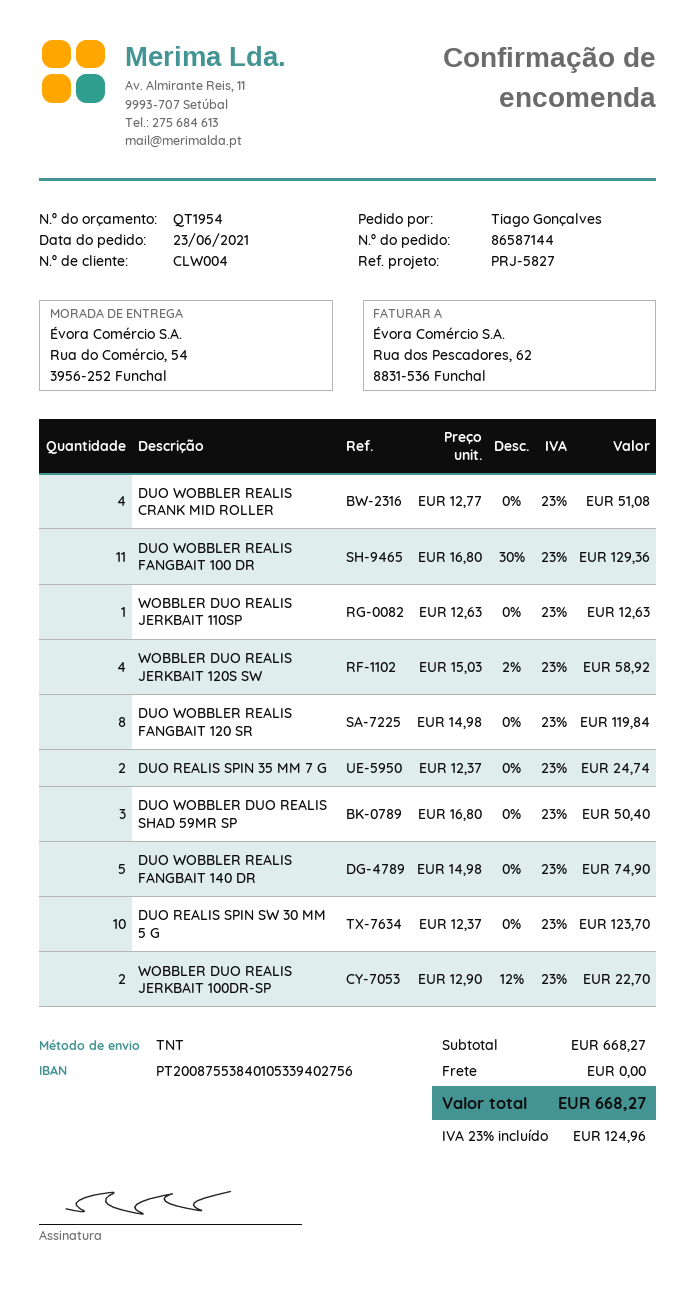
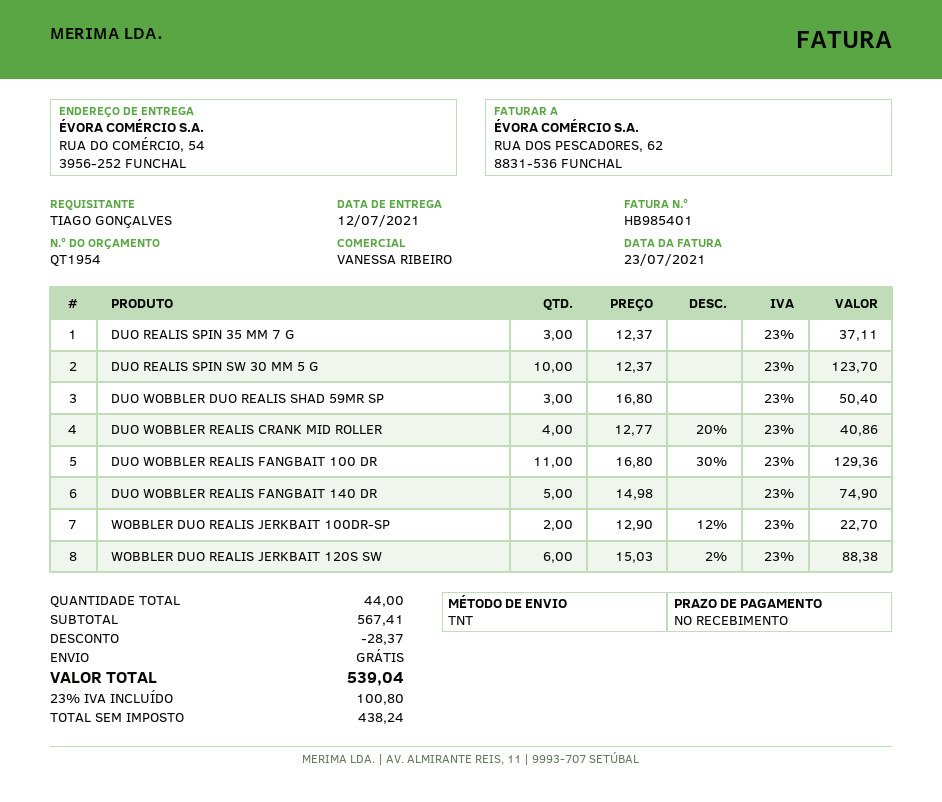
DUO WOBBLER REALIS CRANK MID ROLLER: 4 x 12.77 = 51.08 -> 4 x 12.77 - 20% = 40.86
WOBBLER DUO REALIS JERKBAIT 110SP: 1 x 12.63 = 12.63 -> none
WOBBLER DUO REALIS JERKBAIT 120S SW: 4 x 15.03 - 2% = 58.92 -> 6 x 15.03 - 2% = 88.38
DUO WOBBLER REALIS FANGBAIT 120 SR: 8 x 14.98 = 119.84 -> none
DUO REALIS SPIN 35 MM 7 G: 2 x 12.37 = 24.74 -> 3 x 12.37 = 37.11
subtotal: 668.27 -> 567.41
discount: none -> 28.37
tax: 23% = 124.96 -> 23% = 100.80
total: 668.27 -> 539.04

